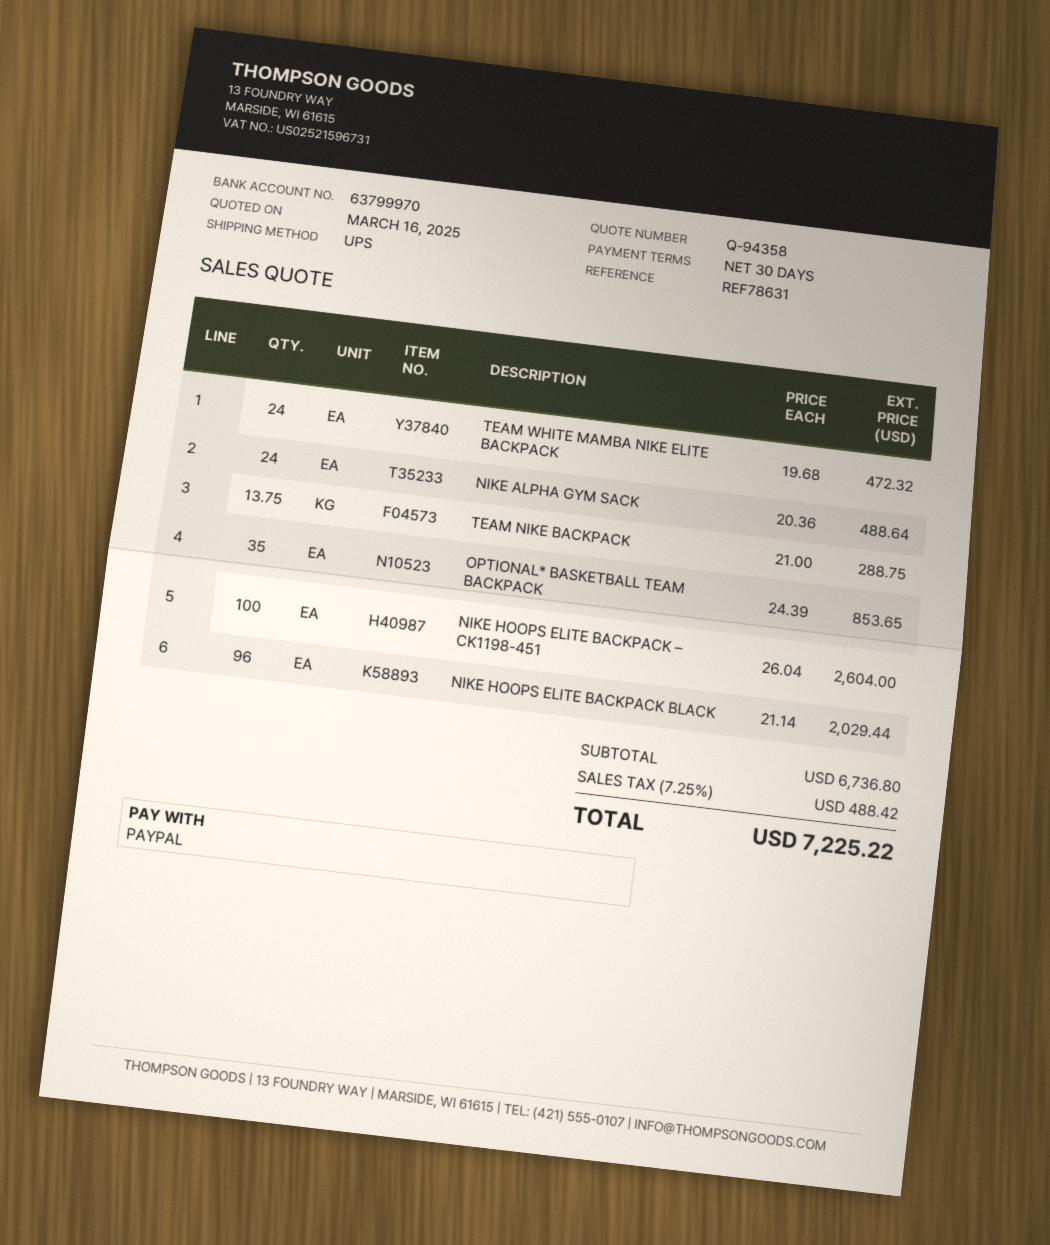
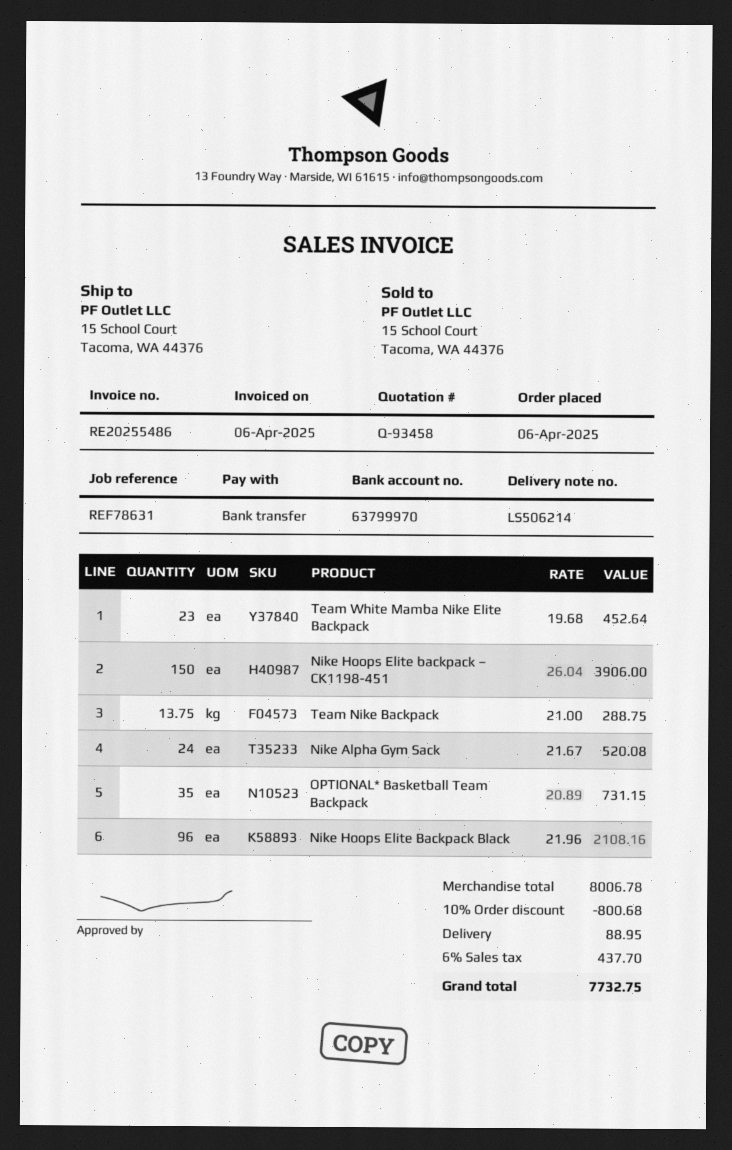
quote number: Q-94358 -> Q-93458
payment method: PayPal -> bank transfer
TEAM WHITE MAMBA NIKE ELITE BACKPACK: 24 x 19.68 = 472.32 -> 23 x 19.68 = 452.64
NIKE ALPHA GYM SACK: 24 x 20.36 = 488.64 -> 24 x 21.67 = 520.08
OPTIONAL* BASKETBALL TEAM BACKPACK: 35 x 24.39 = 853.65 -> 35 x 20.89 = 731.15
NIKE HOOPS ELITE BACKPACK – CK1198-451: 100 x 26.04 = 2604.00 -> 150 x 26.04 = 3906.00
NIKE HOOPS ELITE BACKPACK BLACK: 96 x 21.14 = 2029.44 -> 96 x 21.96 = 2108.16
subtotal: 6736.80 -> 8006.78
discount: none -> 10% = 800.68
shipping: none -> 88.95
tax: 7.25% = 488.42 -> 6% = 437.70
total: 7225.22 -> 7732.75

